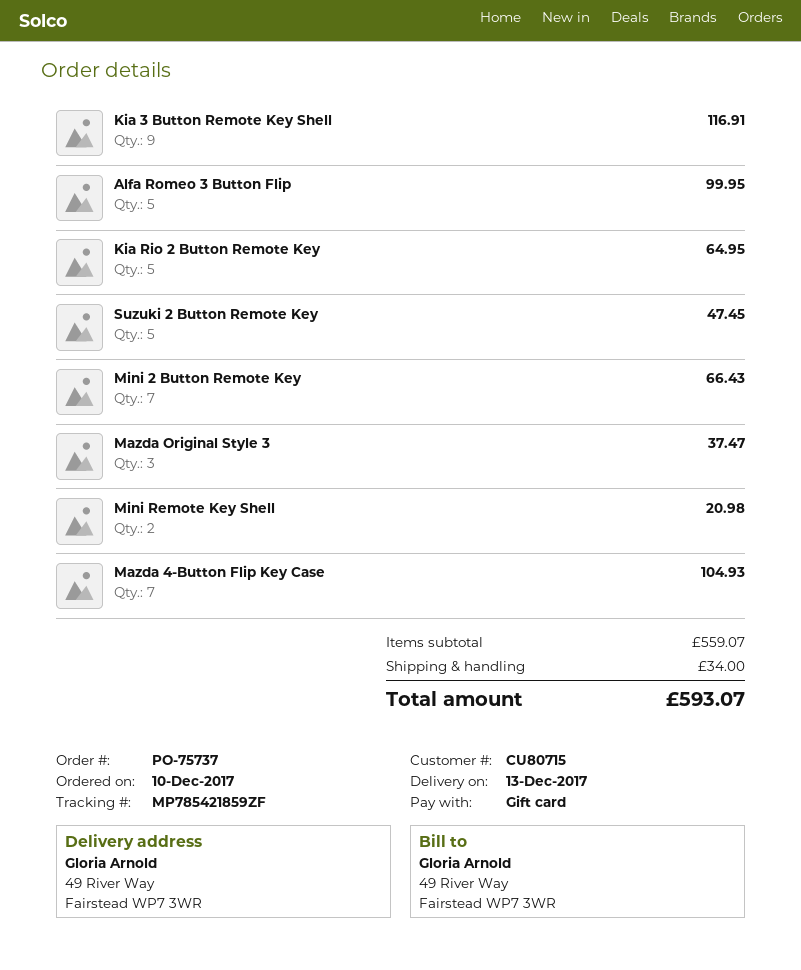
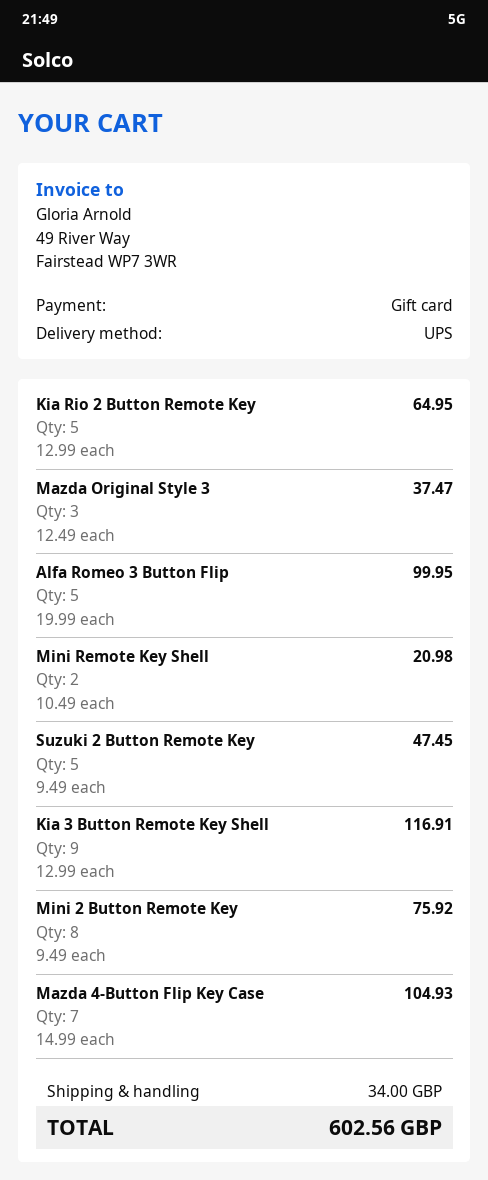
Mini 2 Button Remote Key: 7 for 66.43 -> 8 for 75.92
total: 593.07 -> 602.56

